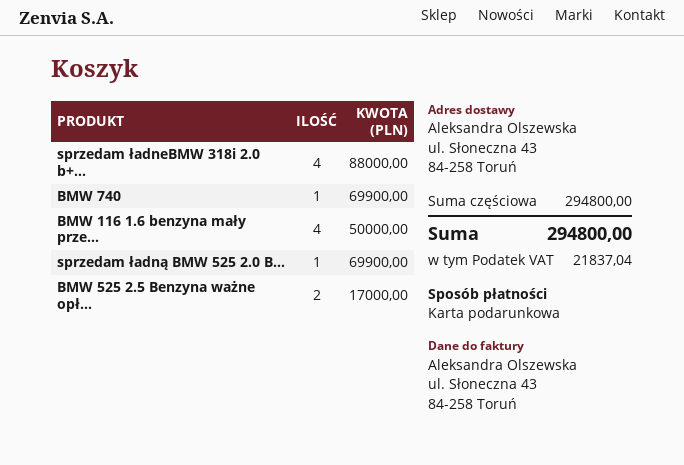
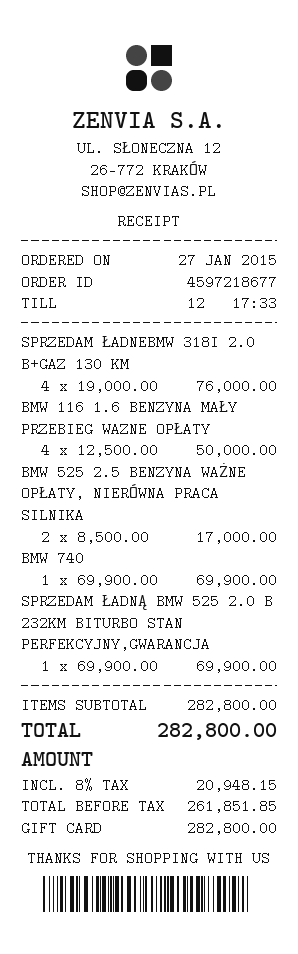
sprzedam ładneBMW 318i 2.0 b+...: 4 for 88000.00 -> 4 for 76000.00
subtotal: 294800.00 -> 282800.00
tax: 21837.04 -> 20948.15
total: 294800.00 -> 282800.00

